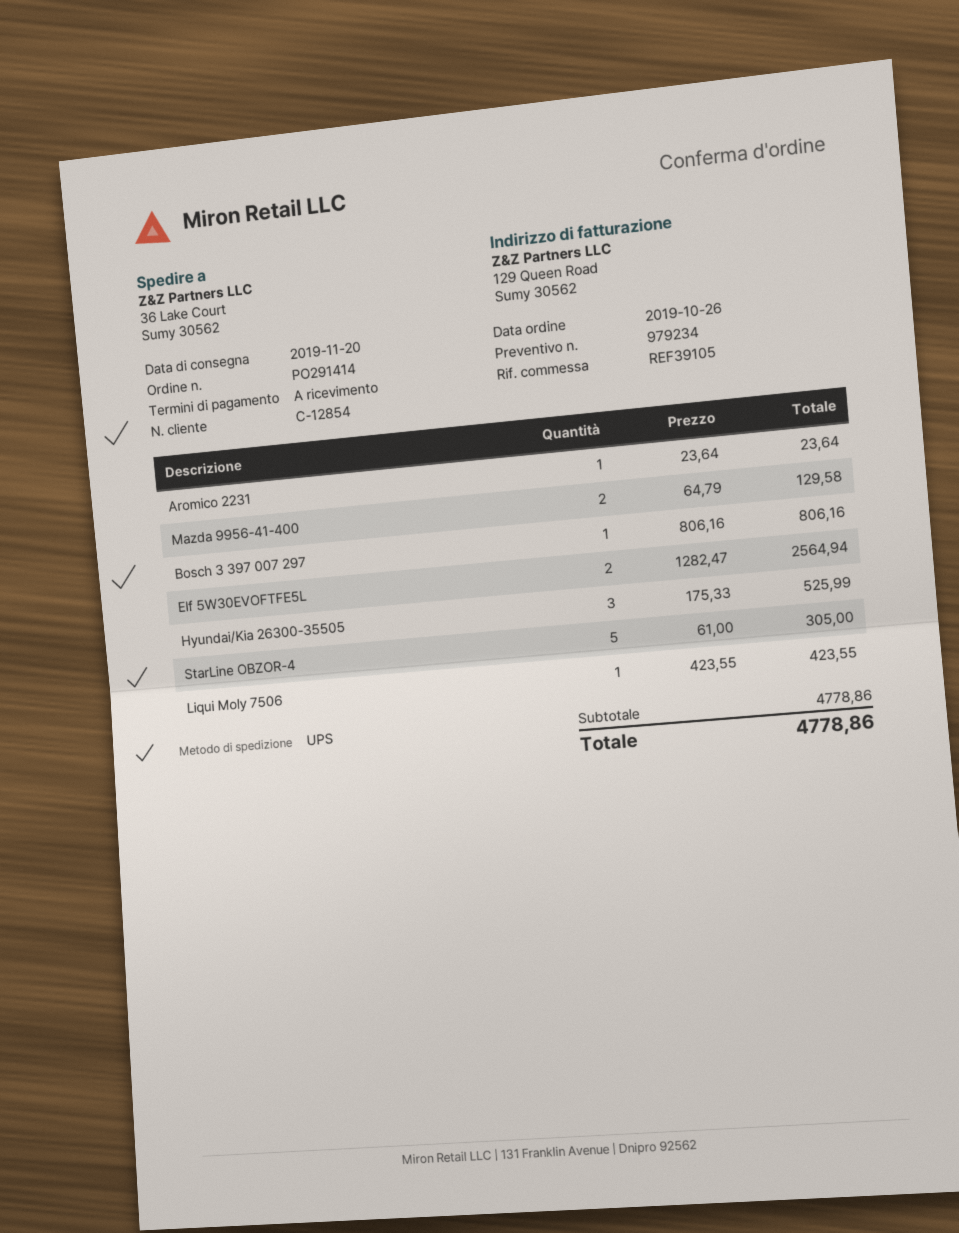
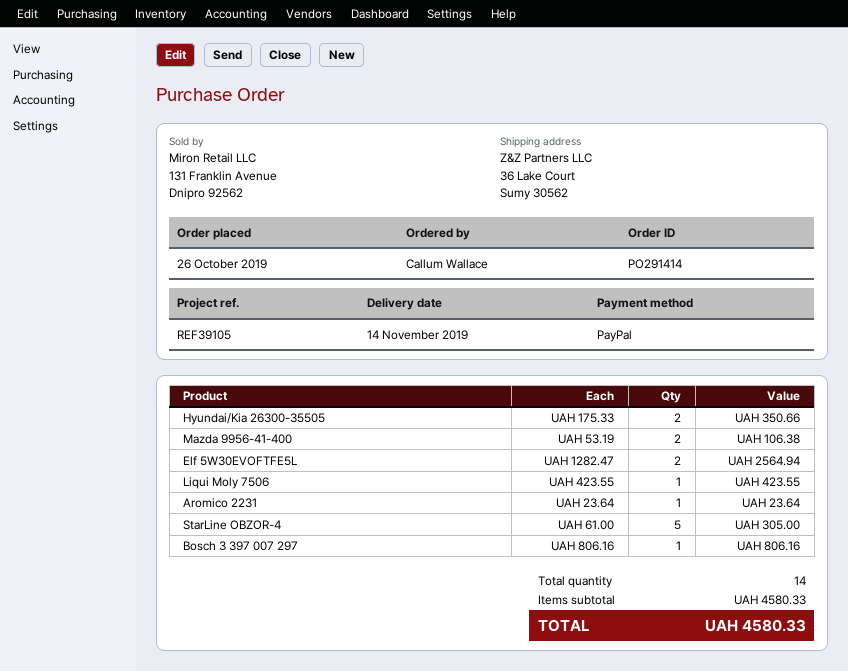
delivery date: 2019-11-20 -> 2019-11-14
Mazda 9956-41-400: 2 x 64.79 = 129.58 -> 2 x 53.19 = 106.38
Hyundai/Kia 26300-35505: 3 x 175.33 = 525.99 -> 2 x 175.33 = 350.66
subtotal: 4778.86 -> 4580.33
total: 4778.86 -> 4580.33

